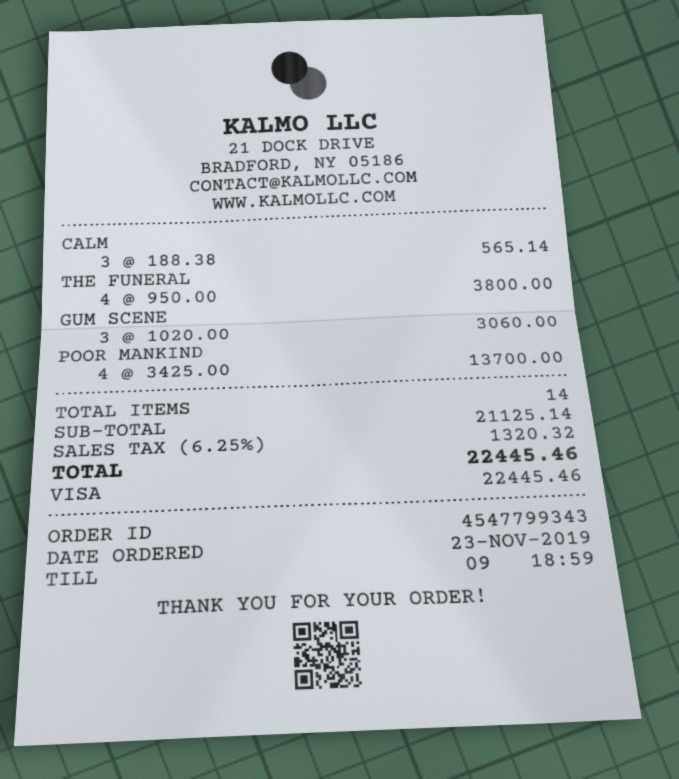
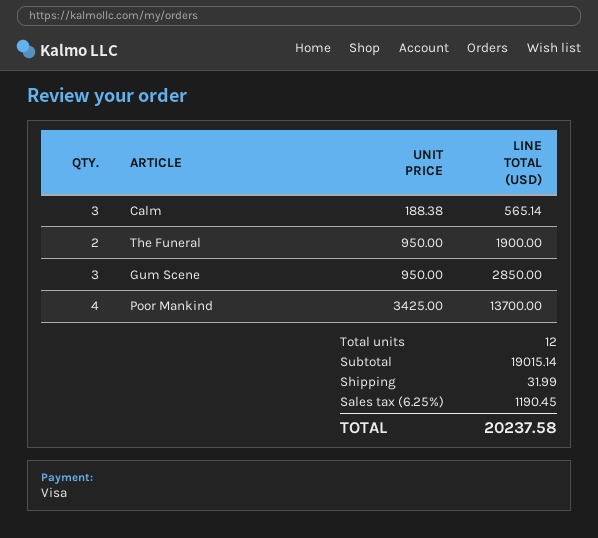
THE FUNERAL: 4 x 950.00 = 3800.00 -> 2 x 950.00 = 1900.00
GUM SCENE: 3 x 1020.00 = 3060.00 -> 3 x 950.00 = 2850.00
total quantity: 14 -> 12
subtotal: 21125.14 -> 19015.14
shipping: none -> 31.99
tax: 6.25% = 1320.32 -> 6.25% = 1190.45
total: 22445.46 -> 20237.58

